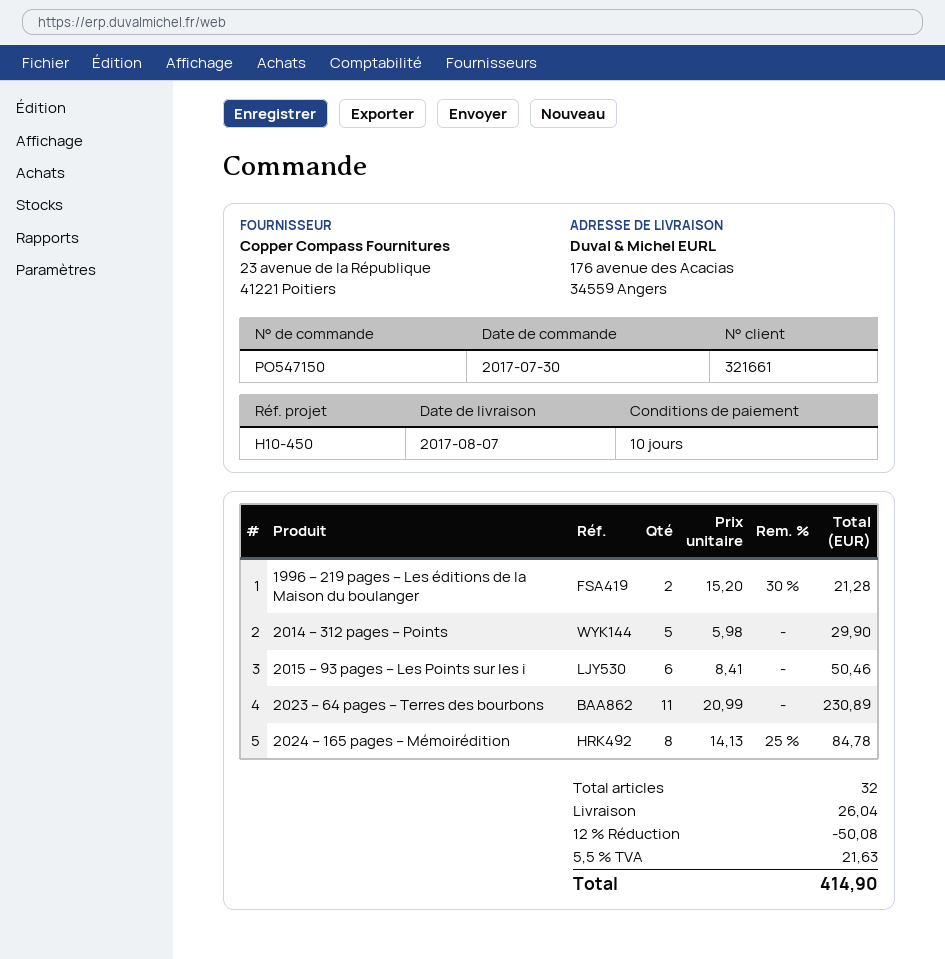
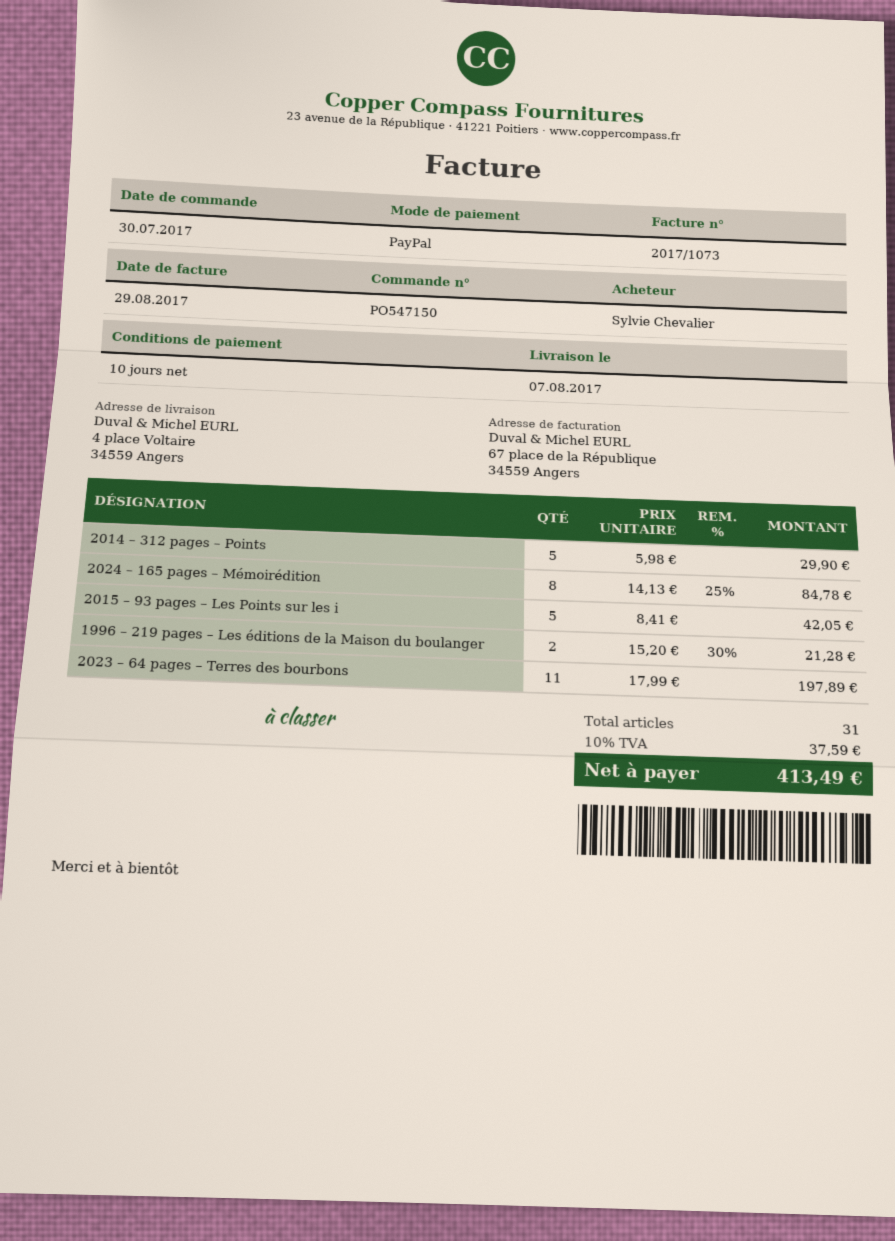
ship to: 176 avenue des Acacias, 34559 Angers -> 4 place Voltaire, 34559 Angers
2015 – 93 pages – Les Points sur les i: 6 x 8.41 = 50.46 -> 5 x 8.41 = 42.05
2023 – 64 pages – Terres des bourbons: 11 x 20.99 = 230.89 -> 11 x 17.99 = 197.89
total quantity: 32 -> 31
discount: 12% = 50.08 -> none
shipping: 26.04 -> none
tax: 5.5% = 21.63 -> 10% = 37.59
total: 414.90 -> 413.49

